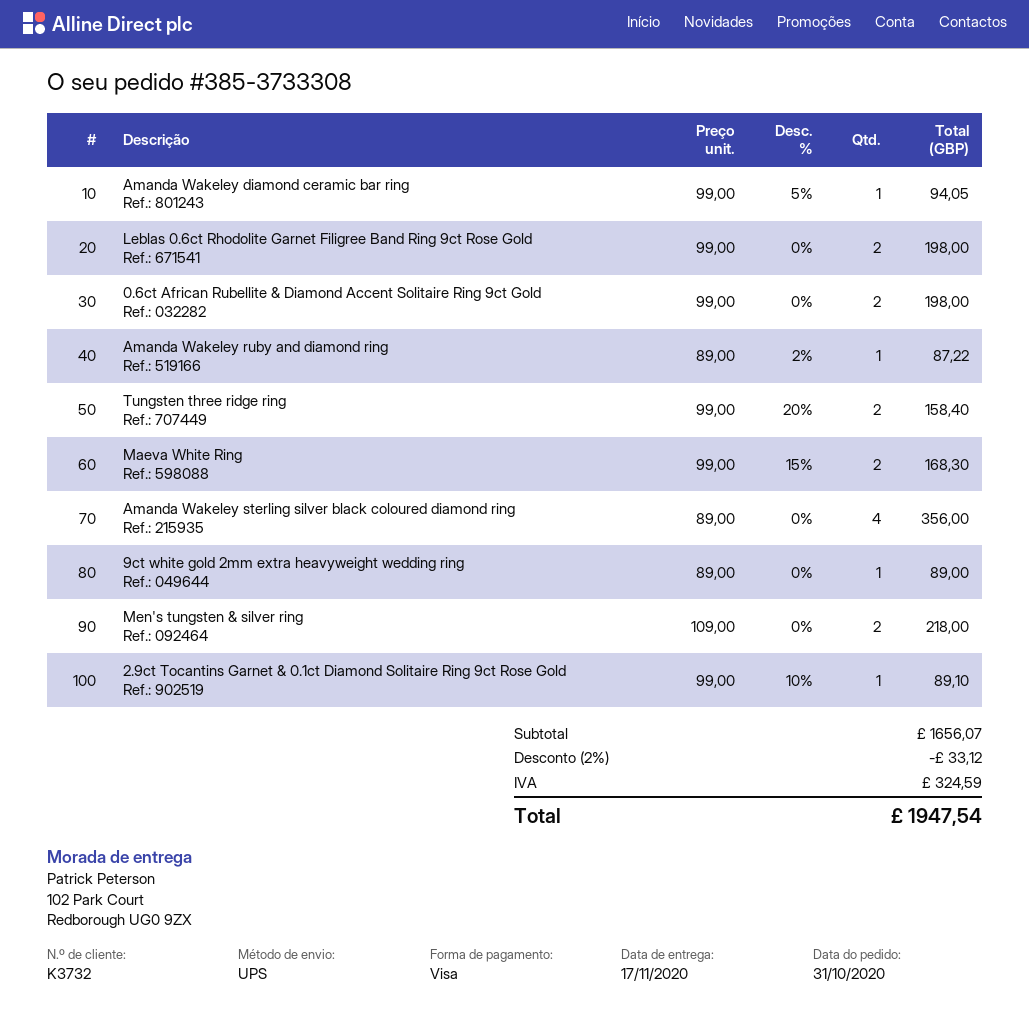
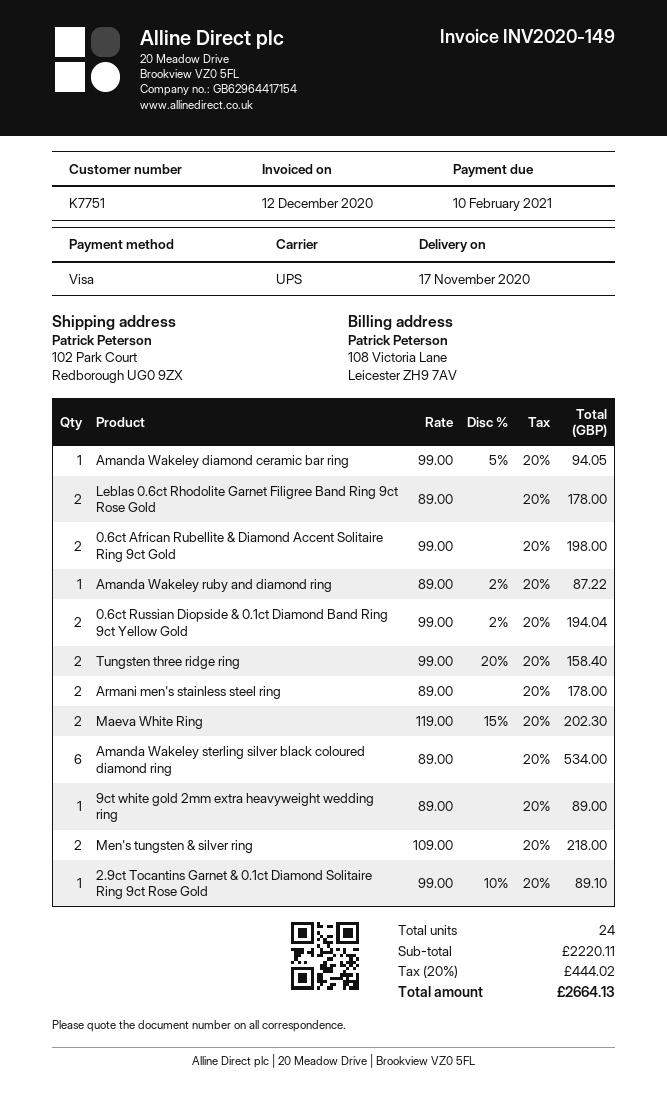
customer number: K3732 -> K7751
Leblas 0.6ct Rhodolite Garnet Filigree Band Ring 9ct Rose Gold: 2 x 99.00 = 198.00 -> 2 x 89.00 = 178.00
Maeva White Ring: 2 x 99.00 - 15% = 168.30 -> 2 x 119.00 - 15% = 202.30
Amanda Wakeley sterling silver black coloured diamond ring: 4 x 89.00 = 356.00 -> 6 x 89.00 = 534.00
0.6ct Russian Diopside & 0.1ct Diamond Band Ring 9ct Yellow Gold: none -> 2 x 99.00 - 2% = 194.04
Armani men's stainless steel ring: none -> 2 x 89.00 = 178.00
subtotal: 1656.07 -> 2220.11
discount: 2% = 33.12 -> none
tax: 324.59 -> 444.02
total: 1947.54 -> 2664.13

